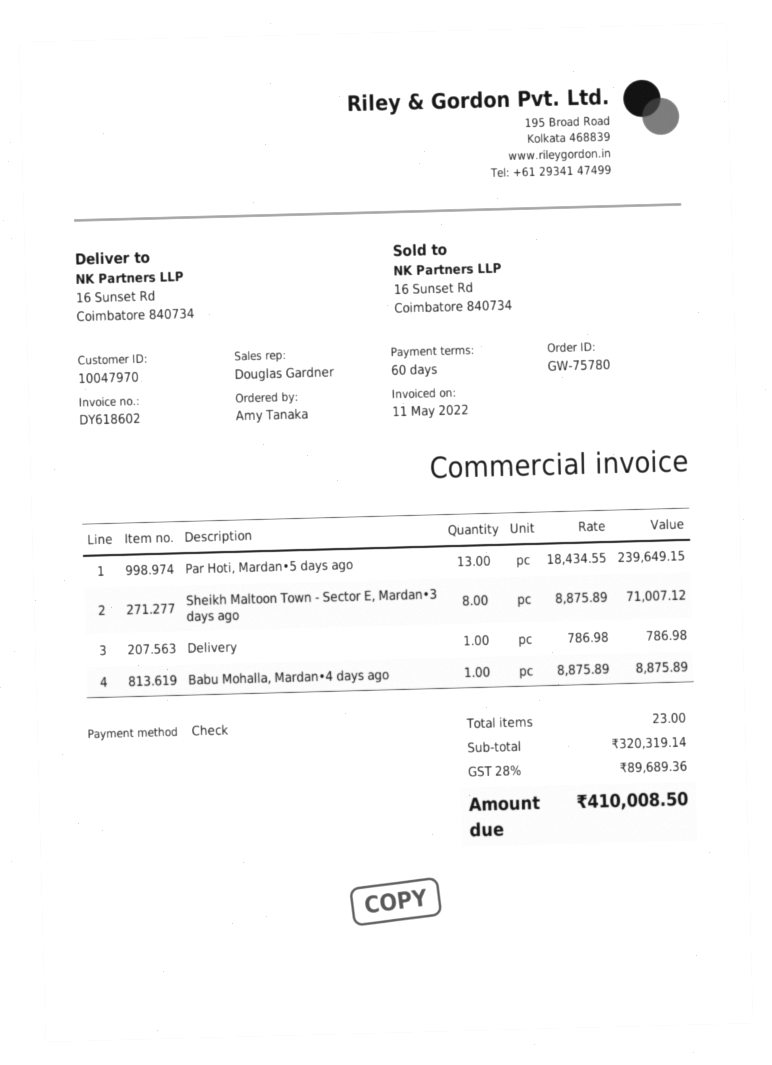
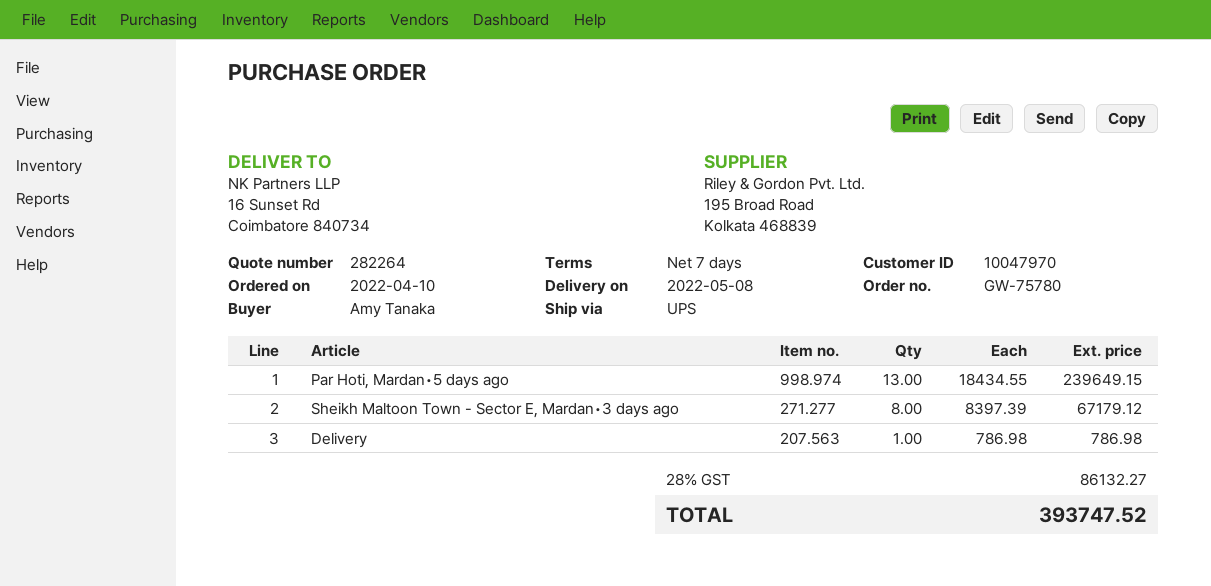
payment terms: 60 days -> 7 days
Sheikh Maltoon Town - Sector E, Mardan•3 days ago: 8 x 8875.89 = 71007.12 -> 8 x 8397.39 = 67179.12
Babu Mohalla, Mardan•4 days ago: 1 x 8875.89 = 8875.89 -> none
tax: 28% = 89689.36 -> 28% = 86132.27
total: 410008.50 -> 393747.52

